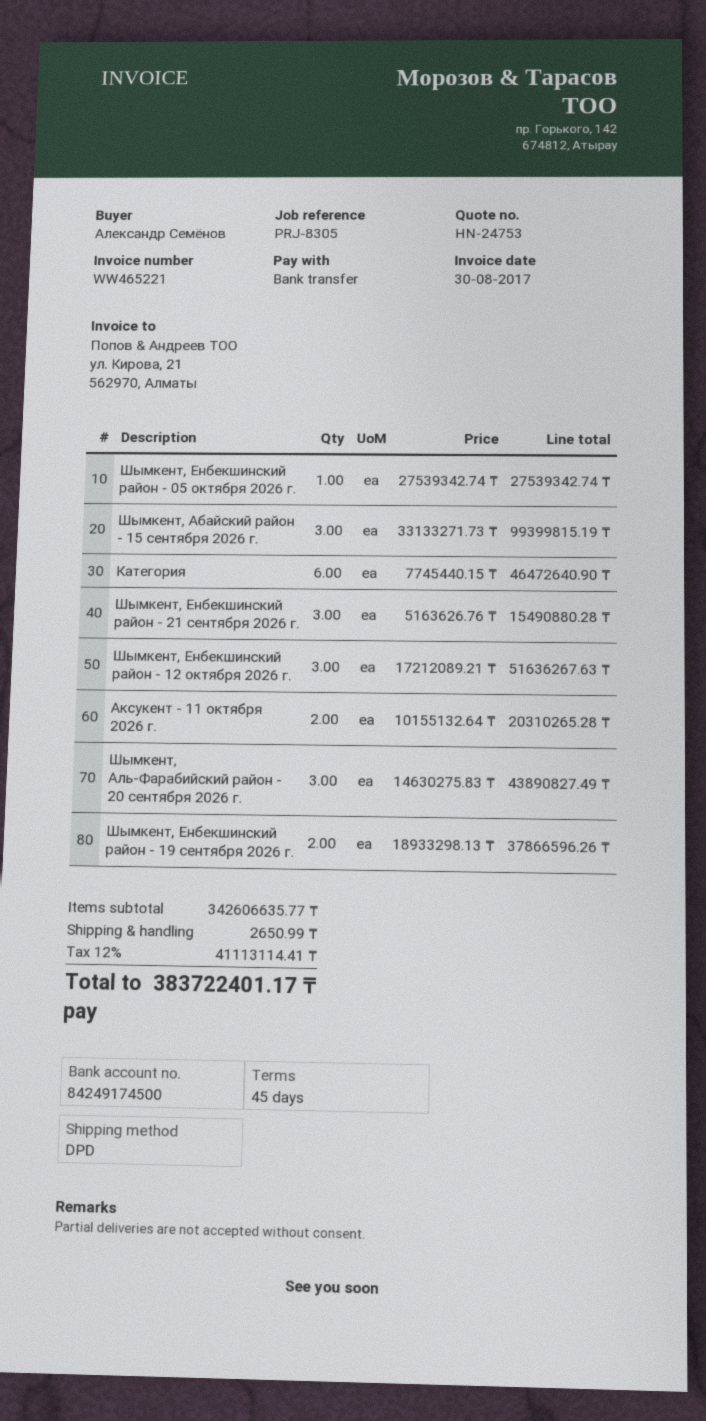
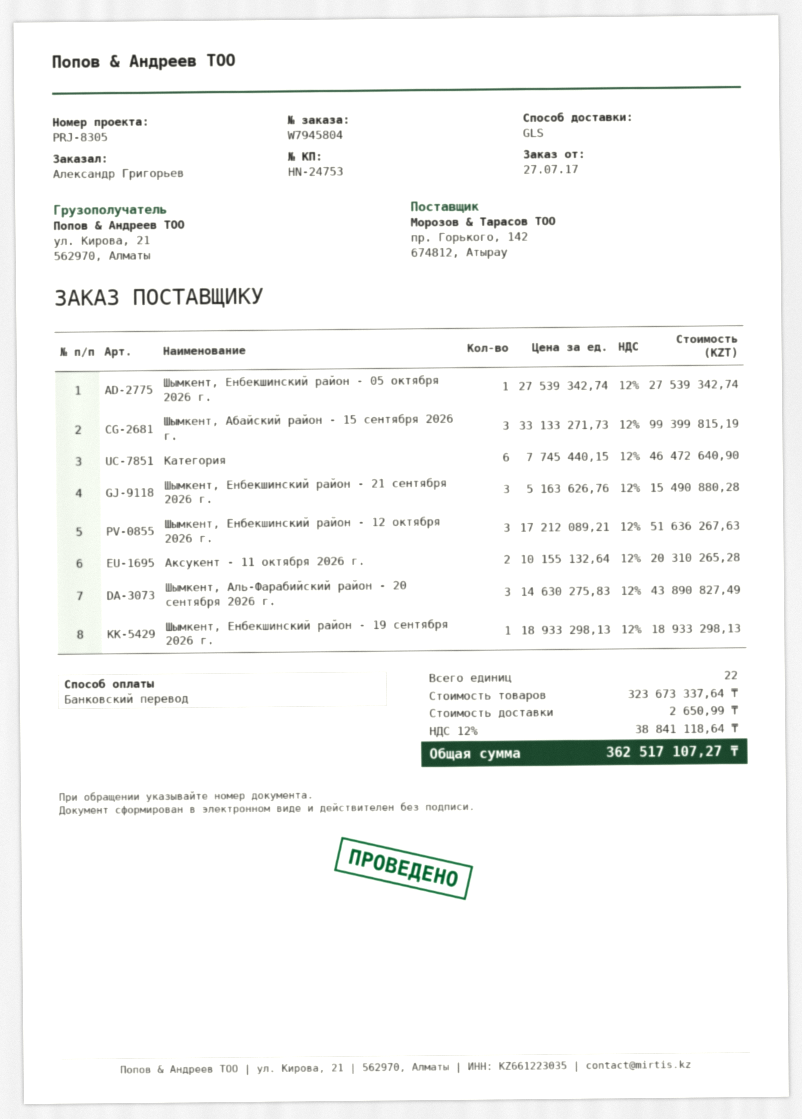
ordered by: Александр Семёнов -> Александр Григорьев
shipping method: DPD -> GLS
Шымкент, Енбекшинский район - 19 сентября 2026 г.: 2 x 18933298.13 = 37866596.26 -> 1 x 18933298.13 = 18933298.13
subtotal: 342606635.77 -> 323673337.64
tax: 12% = 41113114.41 -> 12% = 38841118.64
total: 383722401.17 -> 362517107.27

